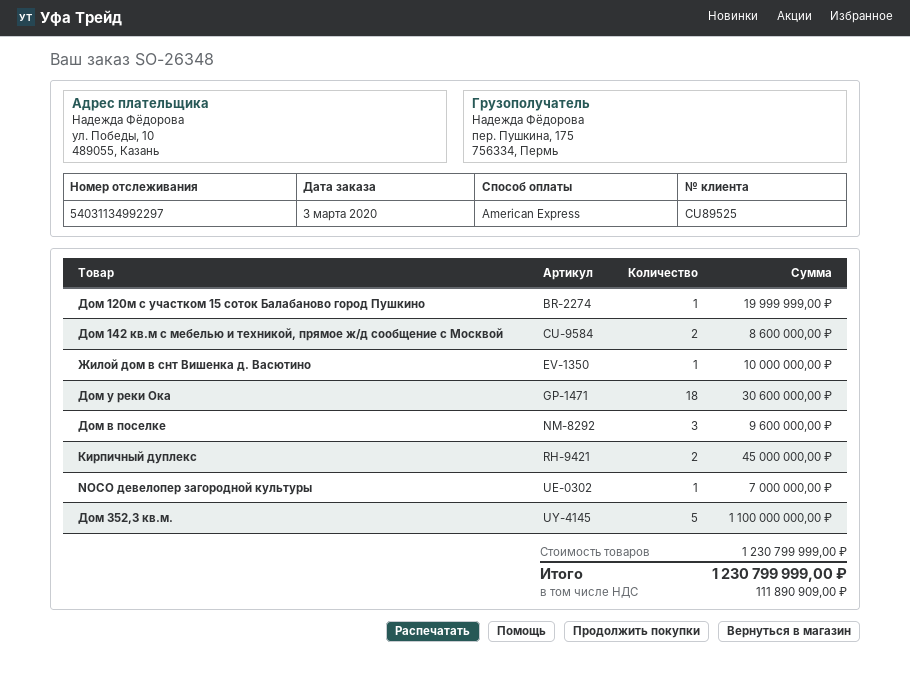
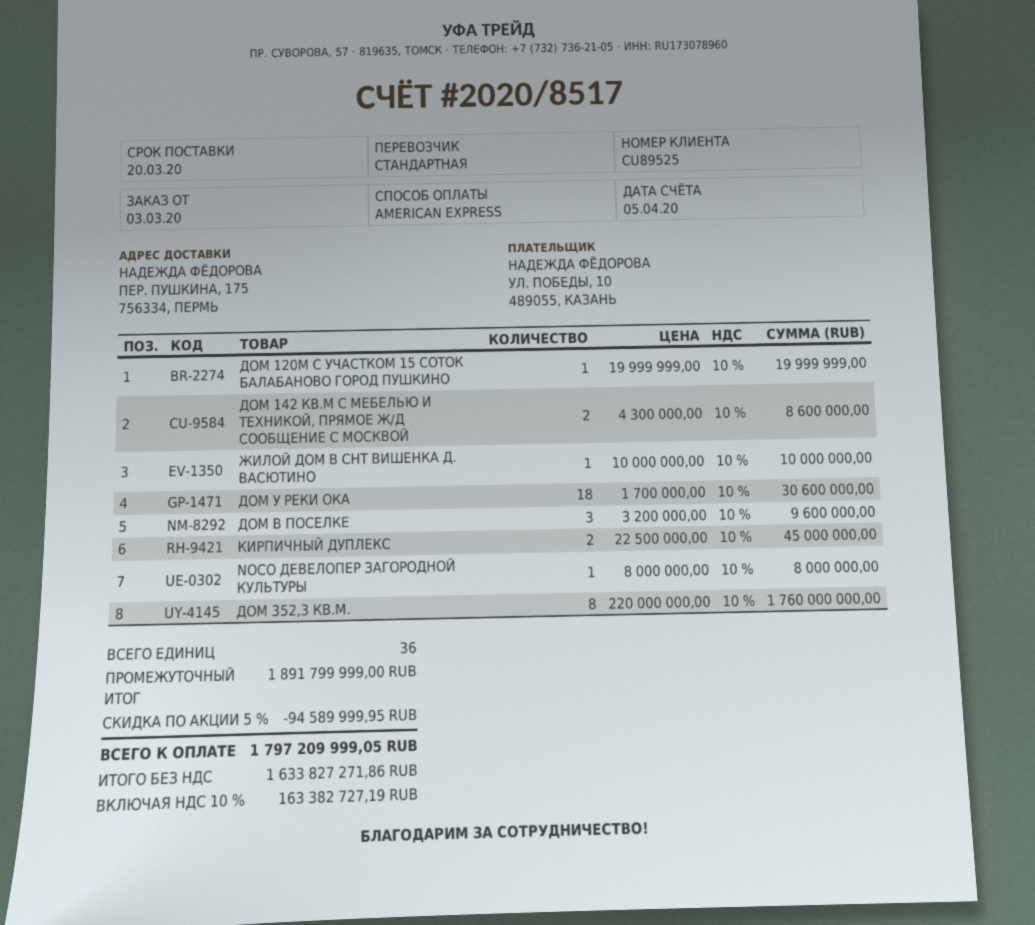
NOCO девелопер загородной культуры: 1 for 7000000.00 -> 1 for 8000000.00
Дом 352,3 кв.м.: 5 for 1100000000.00 -> 8 for 1760000000.00
subtotal: 1230799999.00 -> 1891799999.00
discount: none -> 5% = 94589999.95
tax: 111890909.00 -> 163382727.19
total: 1230799999.00 -> 1797209999.05

